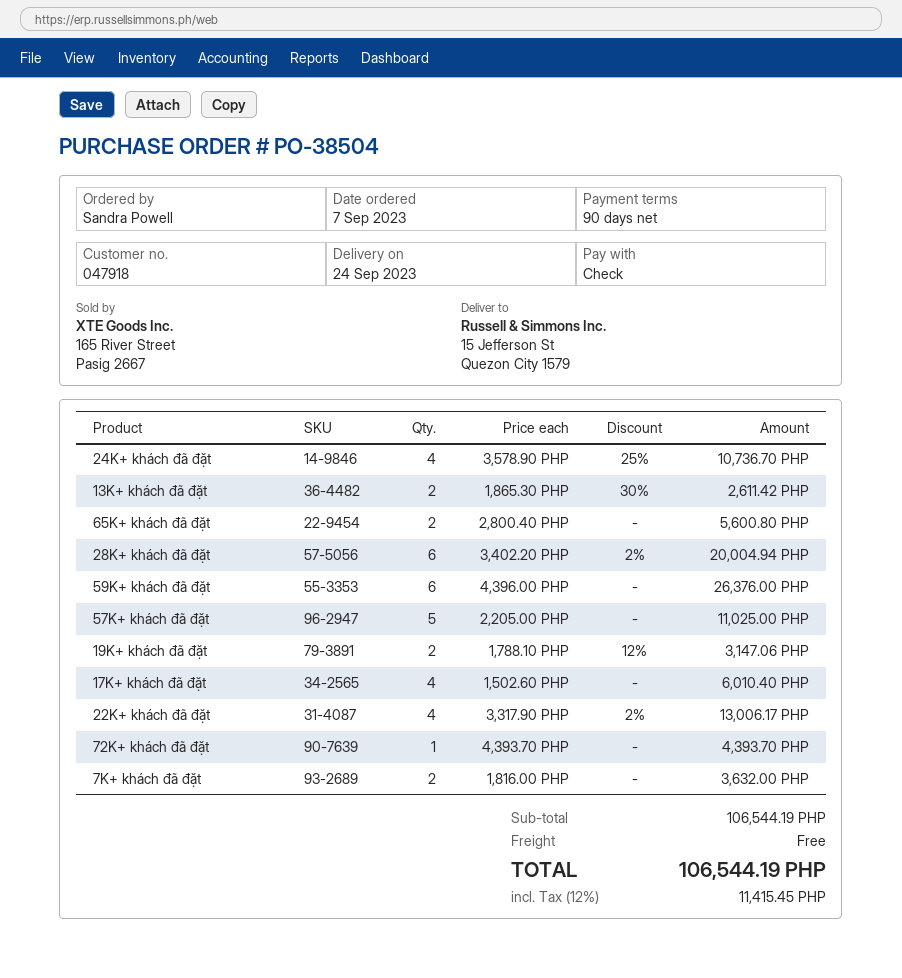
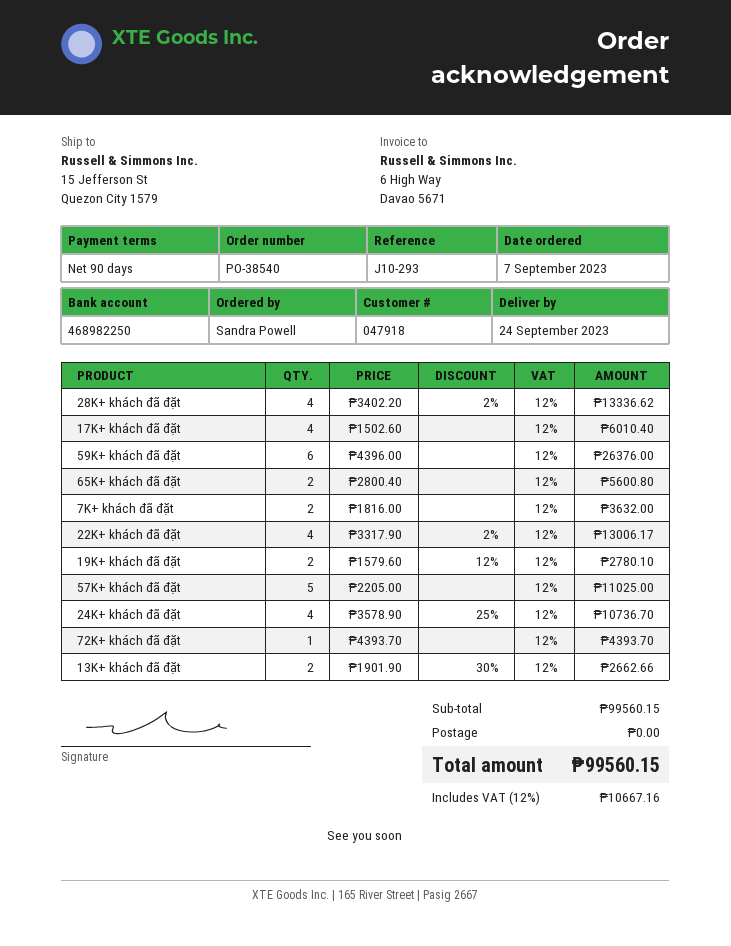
order number: PO-38504 -> PO-38540
13K+ khách đã đặt: 2 x 1865.30 - 30% = 2611.42 -> 2 x 1901.90 - 30% = 2662.66
28K+ khách đã đặt: 6 x 3402.20 - 2% = 20004.94 -> 4 x 3402.20 - 2% = 13336.62
19K+ khách đã đặt: 2 x 1788.10 - 12% = 3147.06 -> 2 x 1579.60 - 12% = 2780.10
subtotal: 106544.19 -> 99560.15
tax: 12% = 11415.45 -> 12% = 10667.16
total: 106544.19 -> 99560.15

